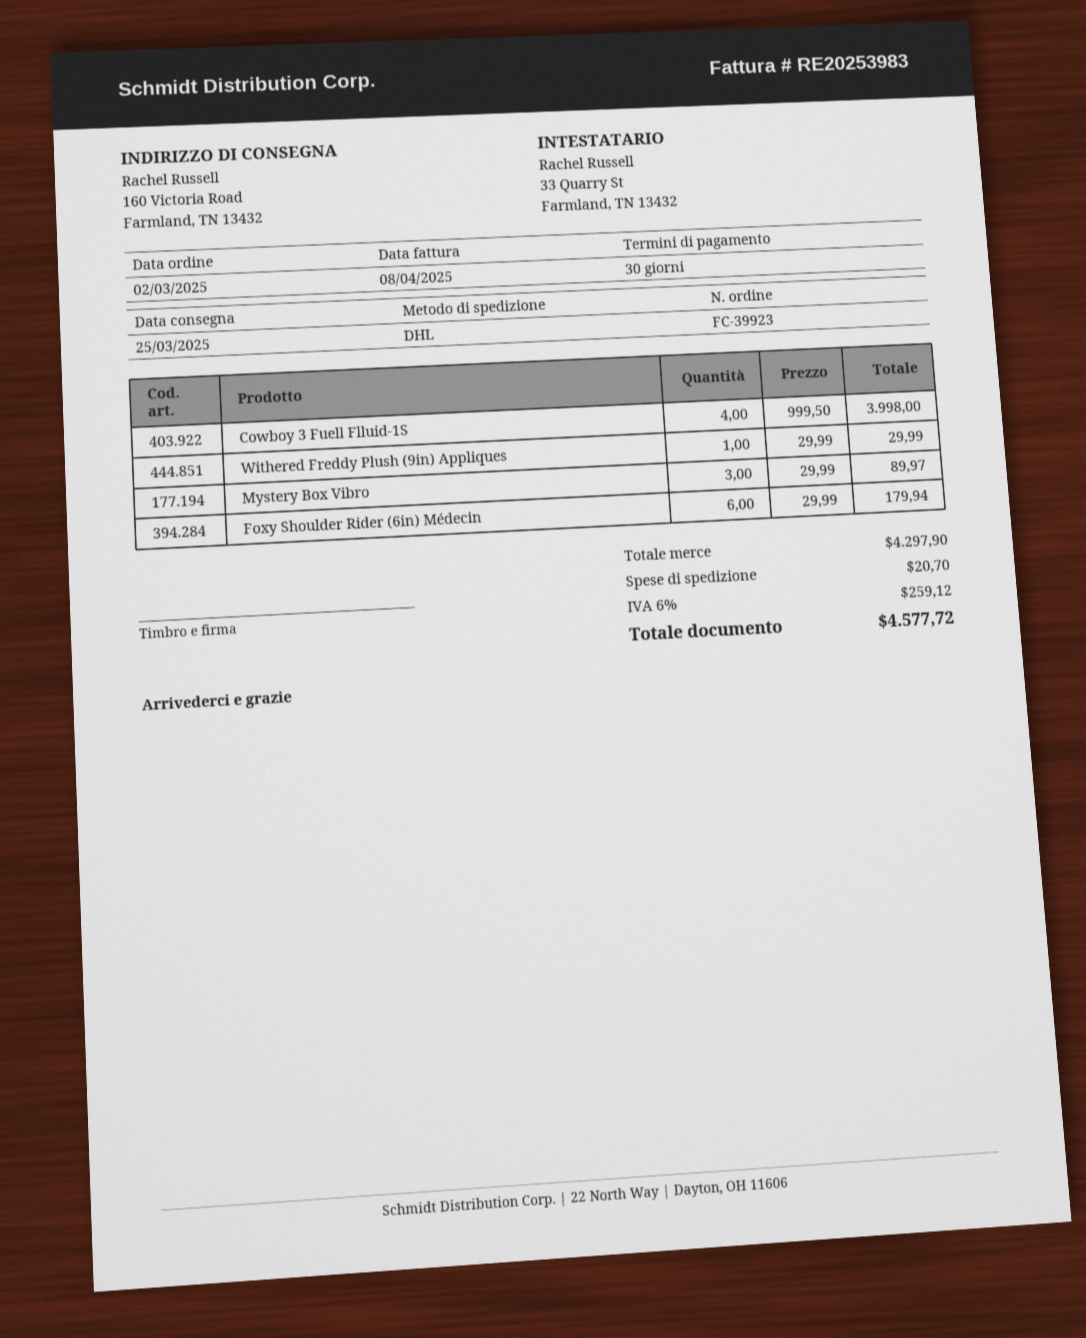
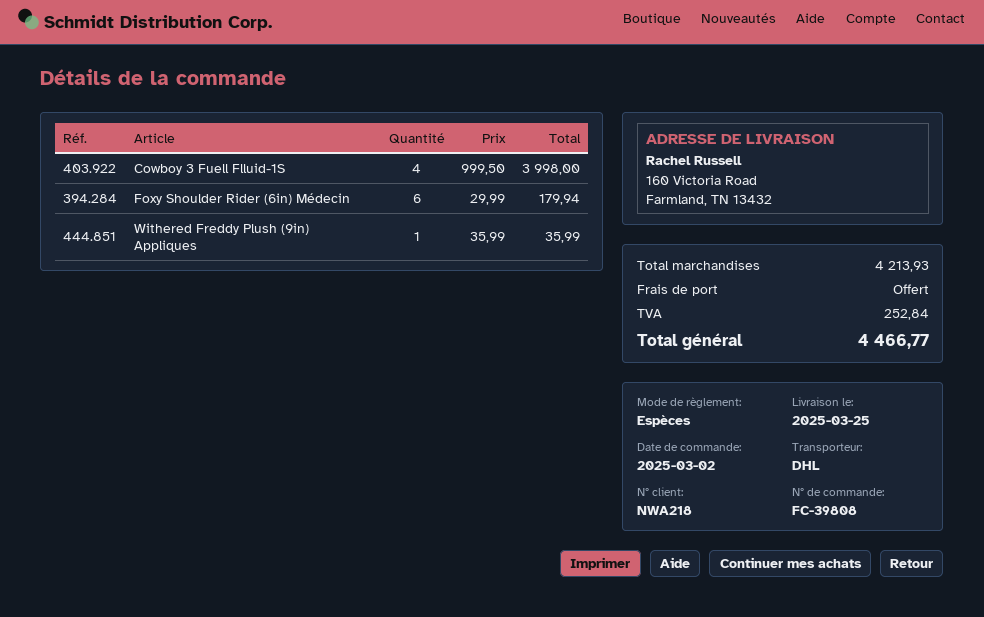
order number: FC-39923 -> FC-39808
Withered Freddy Plush (9in) Appliques: 1 x 29.99 = 29.99 -> 1 x 35.99 = 35.99
Mystery Box Vibro: 3 x 29.99 = 89.97 -> none
subtotal: 4297.90 -> 4213.93
shipping: 20.70 -> 0.00
tax: 259.12 -> 252.84
total: 4577.72 -> 4466.77

